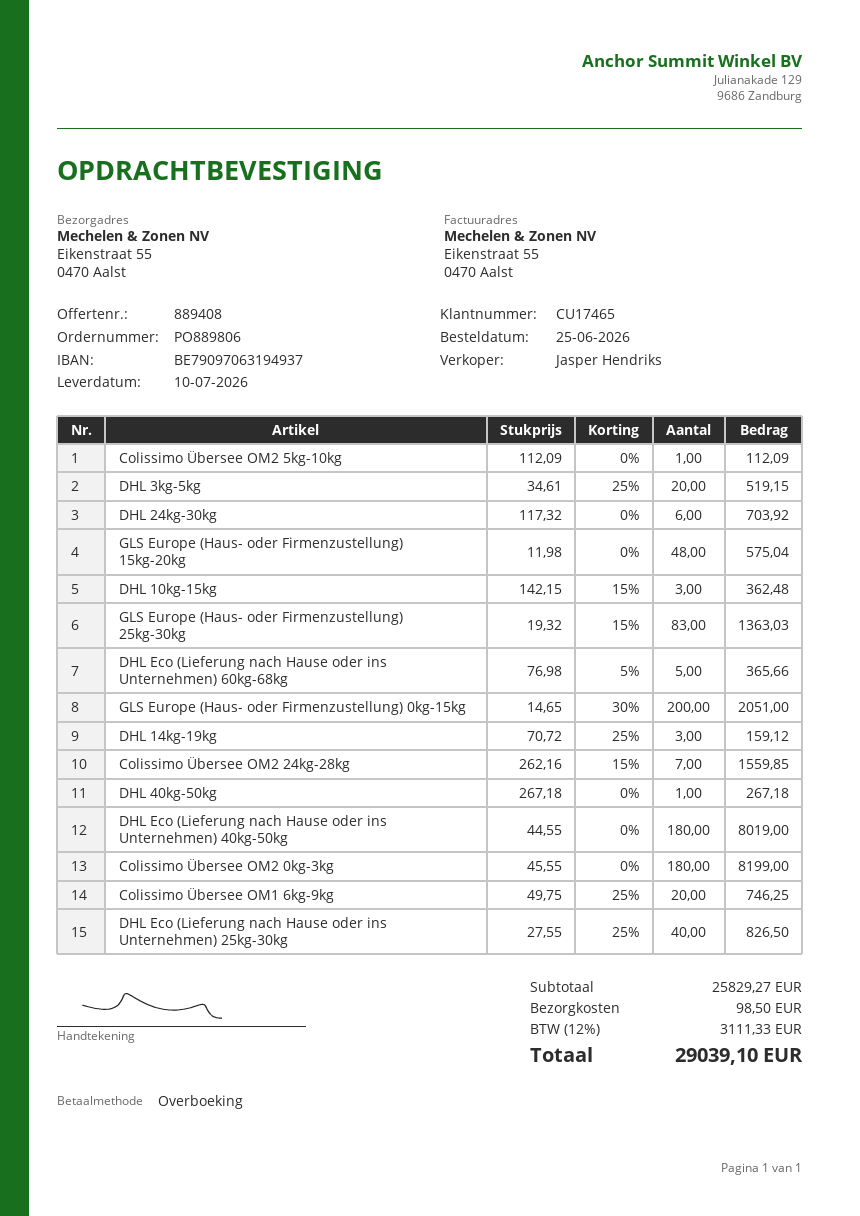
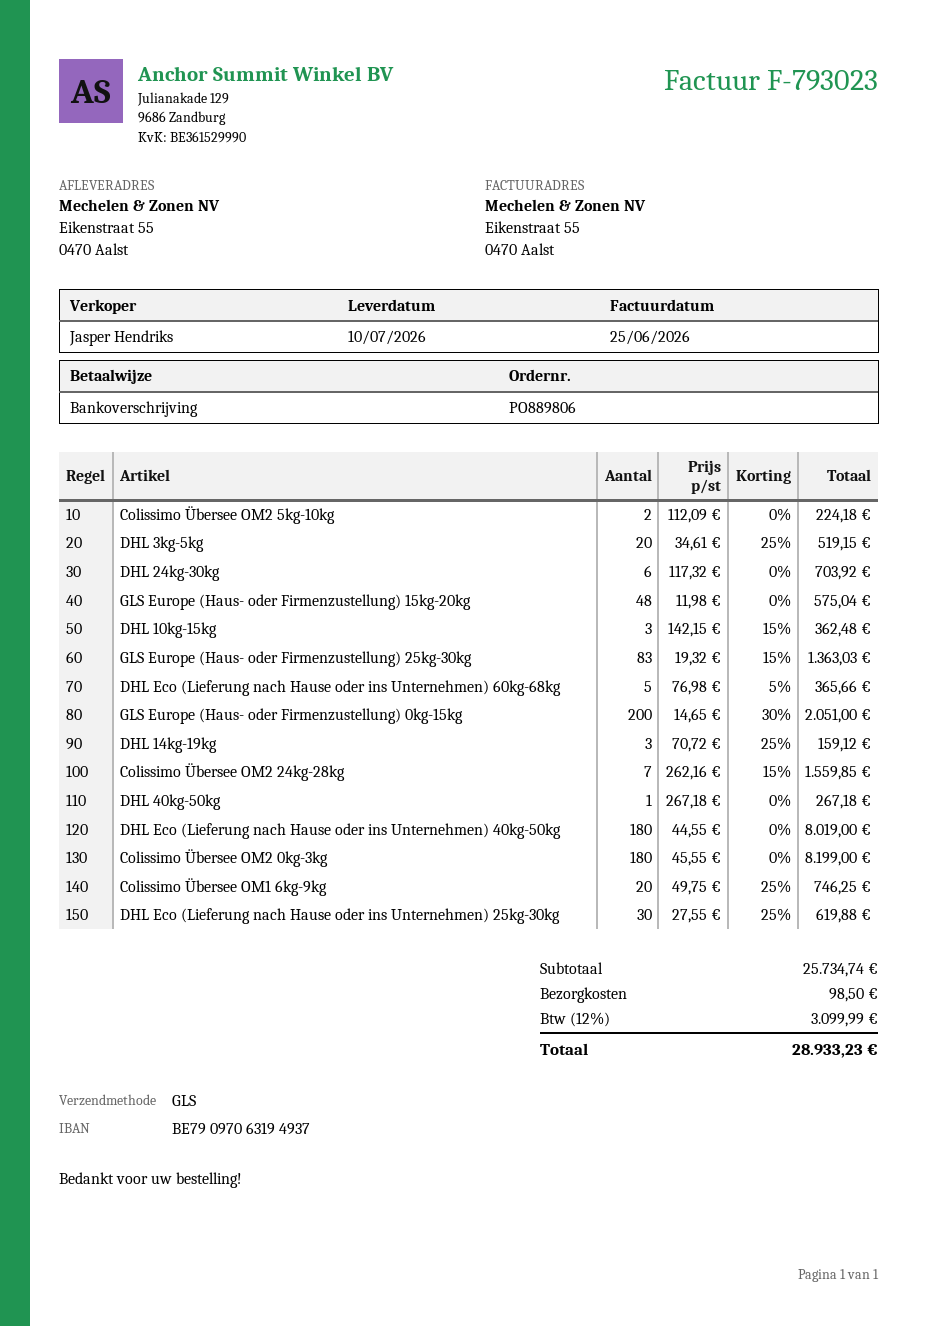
Colissimo Übersee OM2 5kg-10kg: 1 x 112.09 = 112.09 -> 2 x 112.09 = 224.18
DHL Eco (Lieferung nach Hause oder ins Unternehmen) 25kg-30kg: 40 x 27.55 - 25% = 826.50 -> 30 x 27.55 - 25% = 619.88
subtotal: 25829.27 -> 25734.74
tax: 12% = 3111.33 -> 12% = 3099.99
total: 29039.10 -> 28933.23

